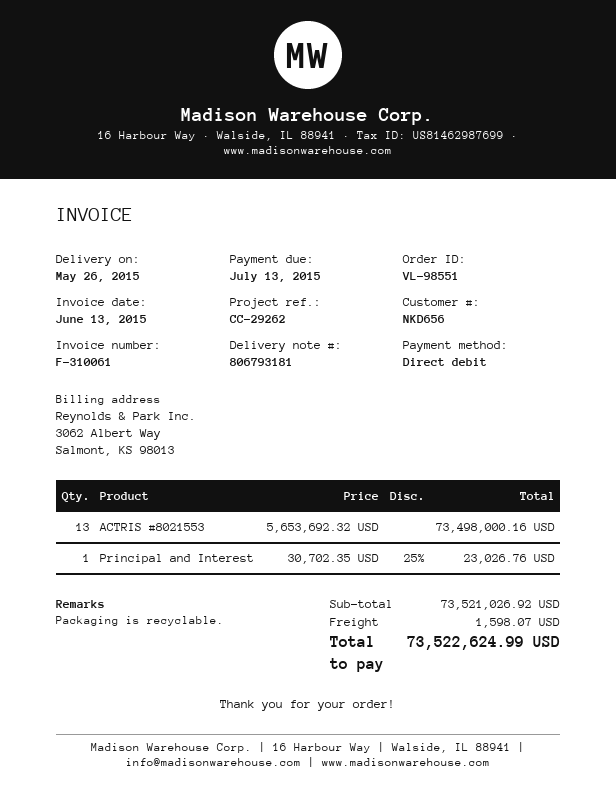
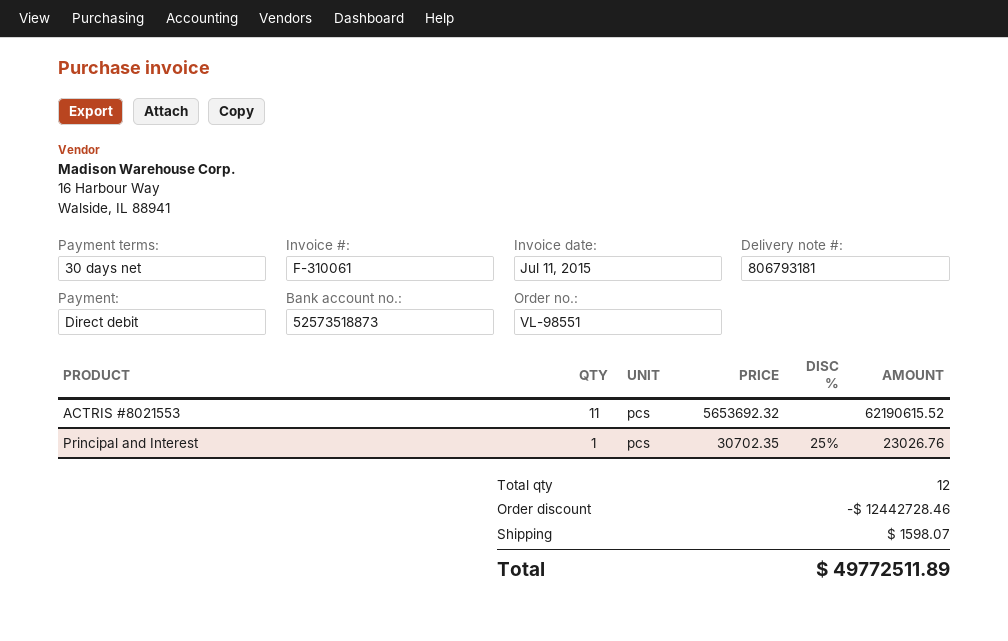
invoice date: 2015-06-13 -> 2015-07-11
ACTRIS #8021553: 13 x 5653692.32 = 73498000.16 -> 11 x 5653692.32 = 62190615.52
discount: none -> 12442728.46
total: 73522624.99 -> 49772511.89

